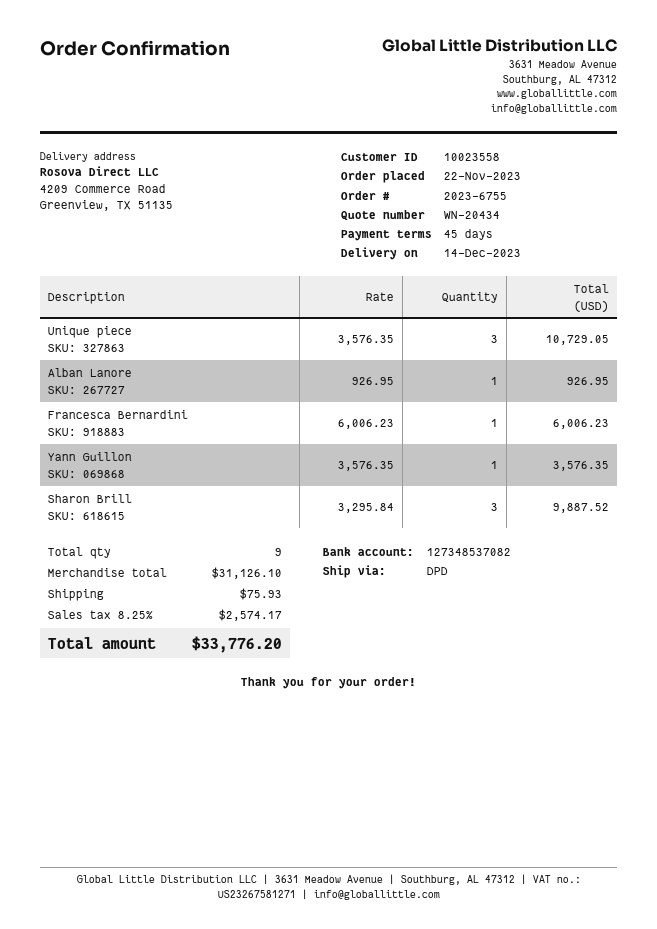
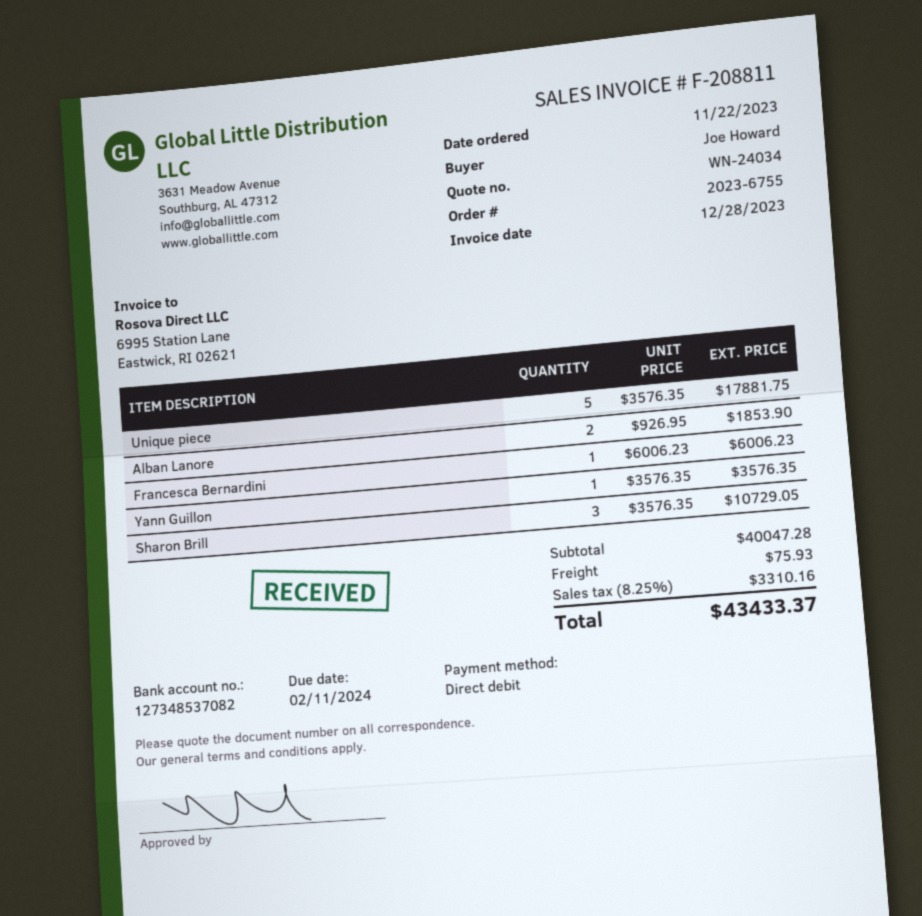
quote number: WN-20434 -> WN-24034
Unique piece: 3 x 3576.35 = 10729.05 -> 5 x 3576.35 = 17881.75
Alban Lanore: 1 x 926.95 = 926.95 -> 2 x 926.95 = 1853.90
Sharon Brill: 3 x 3295.84 = 9887.52 -> 3 x 3576.35 = 10729.05
subtotal: 31126.10 -> 40047.28
tax: 8.25% = 2574.17 -> 8.25% = 3310.16
total: 33776.20 -> 43433.37

